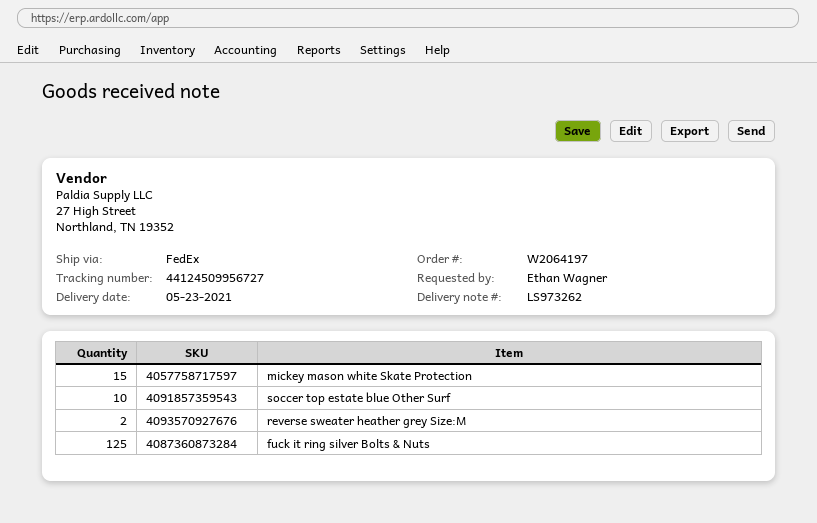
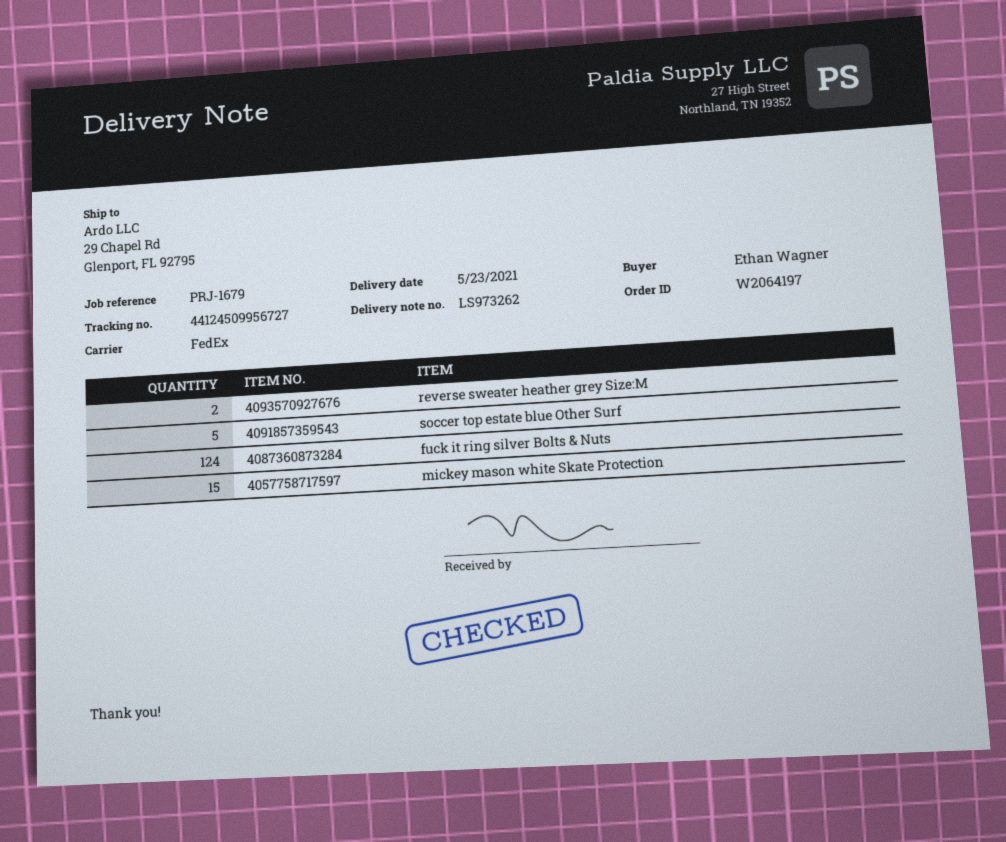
soccer top estate blue Other Surf: 10 -> 5
fuck it ring silver Bolts & Nuts: 125 -> 124

